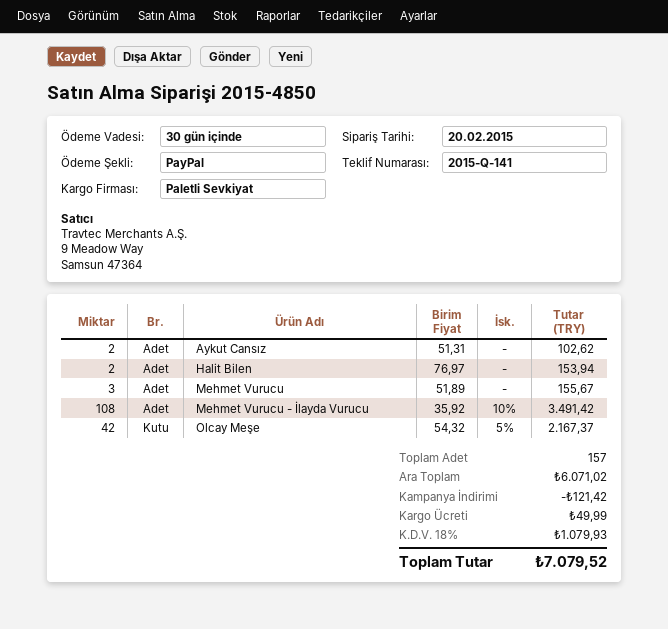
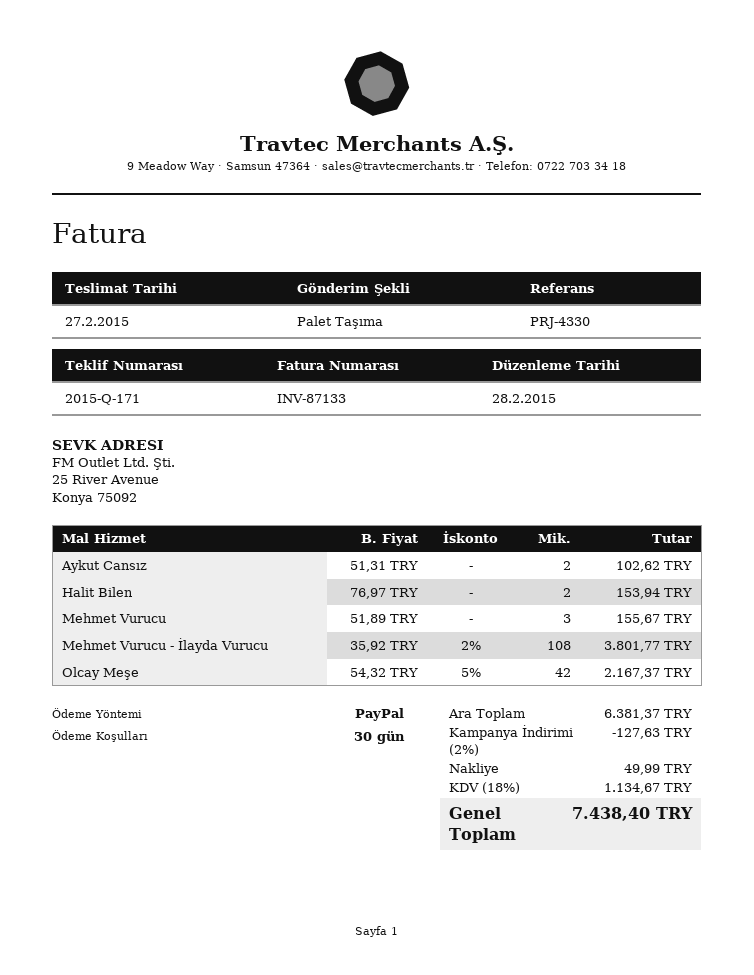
quote number: 2015-Q-141 -> 2015-Q-171
Mehmet Vurucu - İlayda Vurucu: 108 x 35.92 - 10% = 3491.42 -> 108 x 35.92 - 2% = 3801.77
subtotal: 6071.02 -> 6381.37
discount: 121.42 -> 127.63
tax: 18% = 1079.93 -> 18% = 1134.67
total: 7079.52 -> 7438.40

